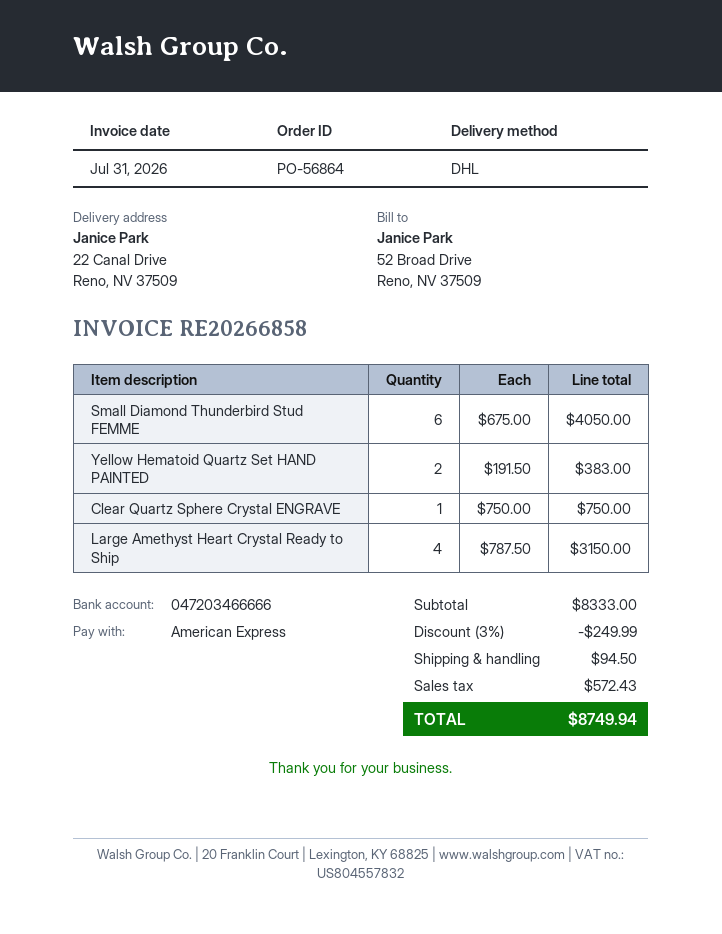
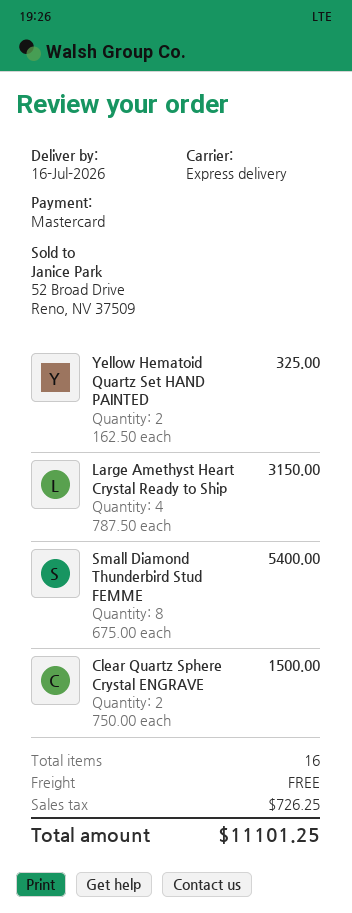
payment method: American Express -> Mastercard
shipping method: DHL -> express
Small Diamond Thunderbird Stud FEMME: 6 x 675.00 = 4050.00 -> 8 x 675.00 = 5400.00
Yellow Hematoid Quartz Set HAND PAINTED: 2 x 191.50 = 383.00 -> 2 x 162.50 = 325.00
Clear Quartz Sphere Crystal ENGRAVE: 1 x 750.00 = 750.00 -> 2 x 750.00 = 1500.00
discount: 3% = 249.99 -> none
shipping: 94.50 -> 0.00
tax: 572.43 -> 726.25
total: 8749.94 -> 11101.25

